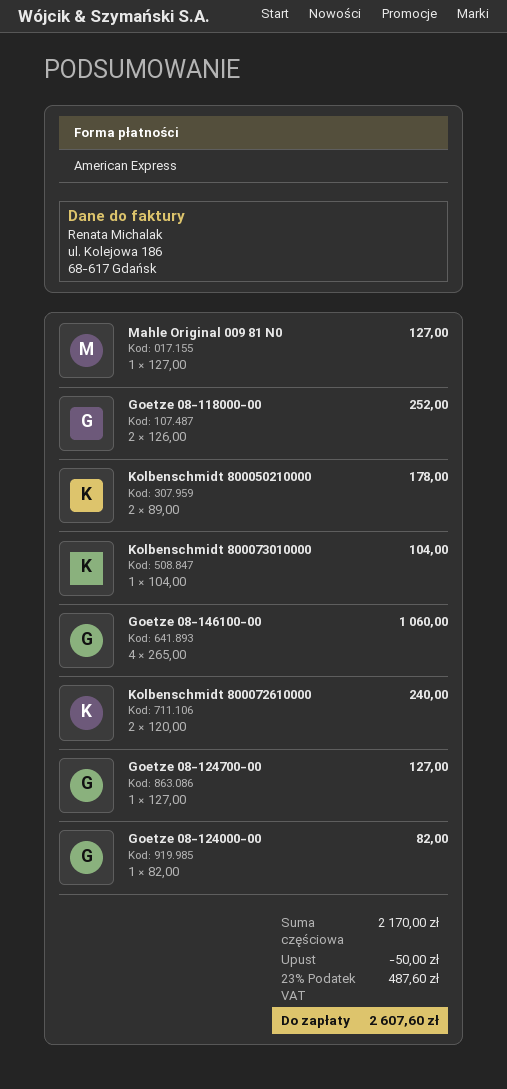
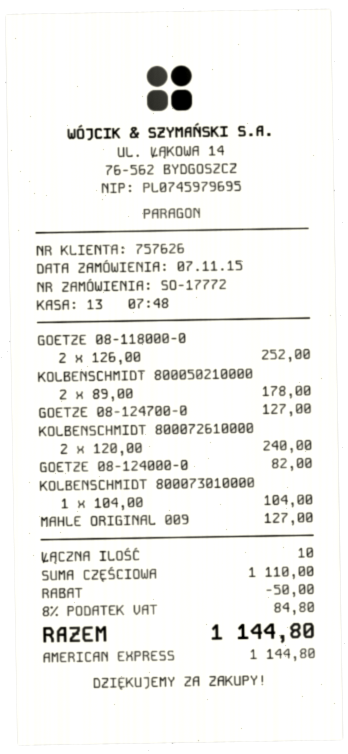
Goetze 08-146100-00: 4 x 265.00 = 1060.00 -> none
subtotal: 2170.00 -> 1110.00
tax: 23% = 487.60 -> 8% = 84.80
total: 2607.60 -> 1144.80

